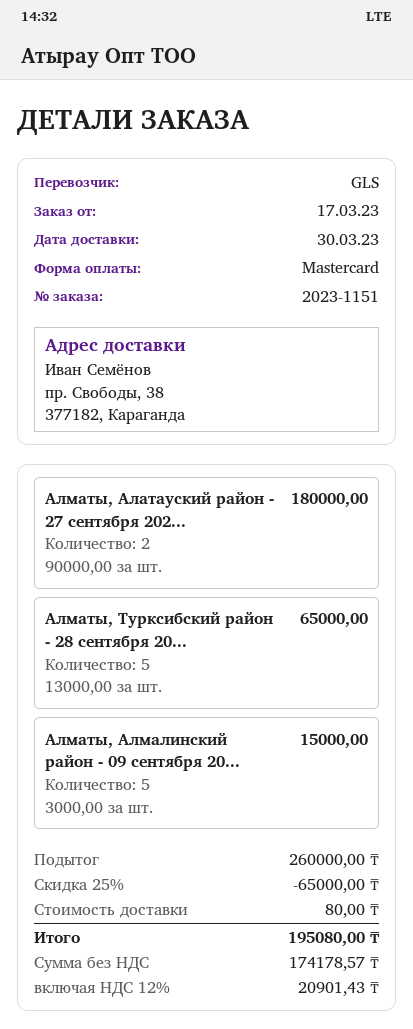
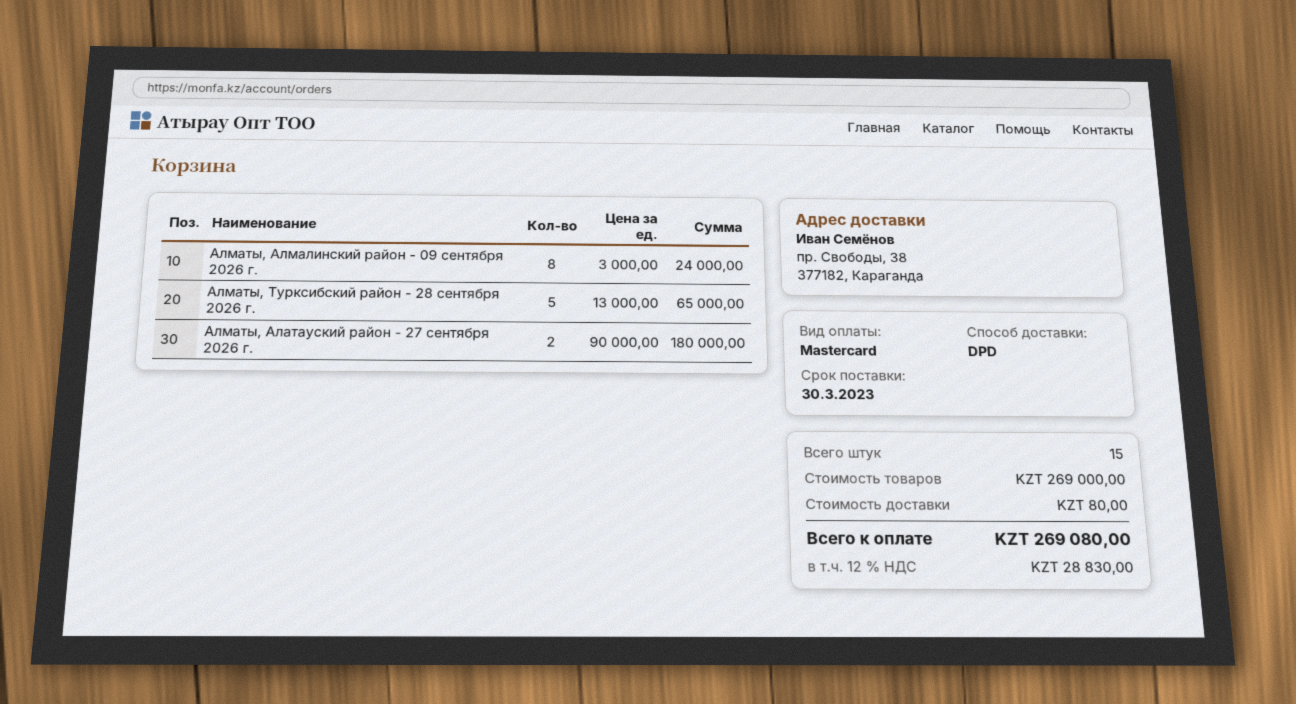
shipping method: GLS -> DPD
Алматы, Алмалинский район - 09 сентября 20...: 5 x 3000.00 = 15000.00 -> 8 x 3000.00 = 24000.00
subtotal: 260000.00 -> 269000.00
discount: 25% = 65000.00 -> none
tax: 12% = 20901.43 -> 12% = 28830.00
total: 195080.00 -> 269080.00

